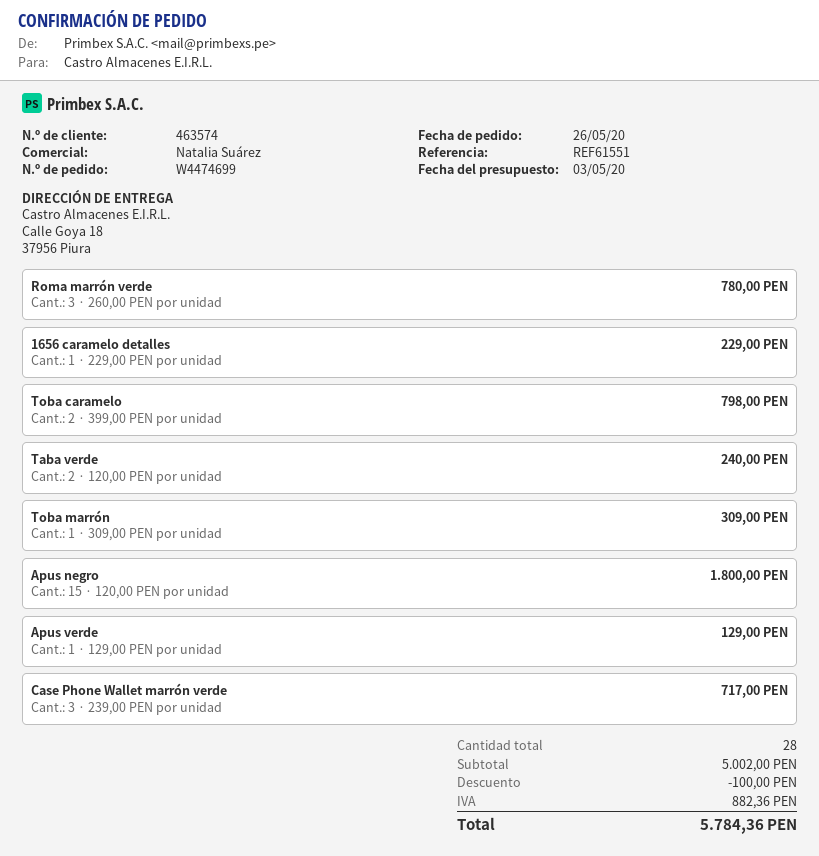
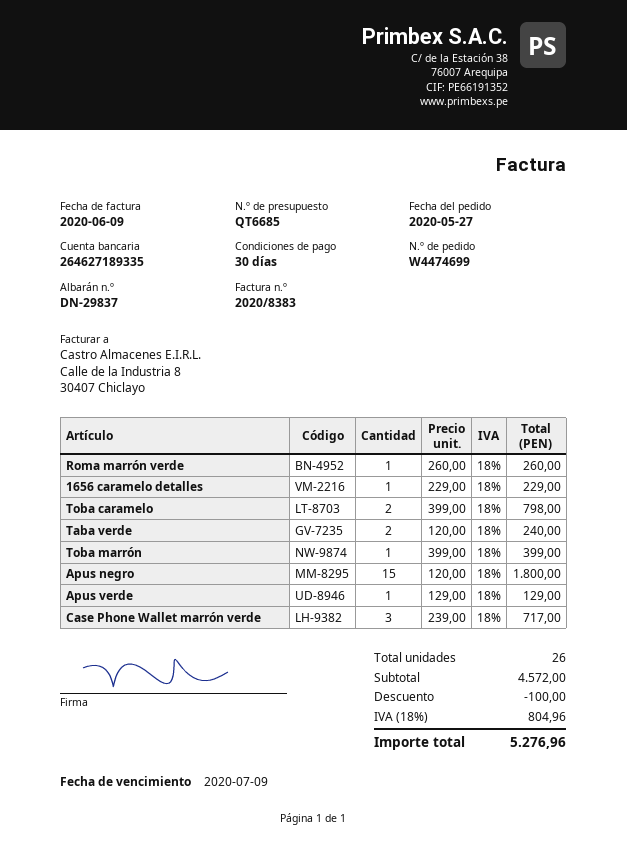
order date: 2020-05-26 -> 2020-05-27
Roma marrón verde: 3 x 260.00 = 780.00 -> 1 x 260.00 = 260.00
Toba marrón: 1 x 309.00 = 309.00 -> 1 x 399.00 = 399.00
total quantity: 28 -> 26
subtotal: 5002.00 -> 4572.00
tax: 882.36 -> 804.96
total: 5784.36 -> 5276.96

